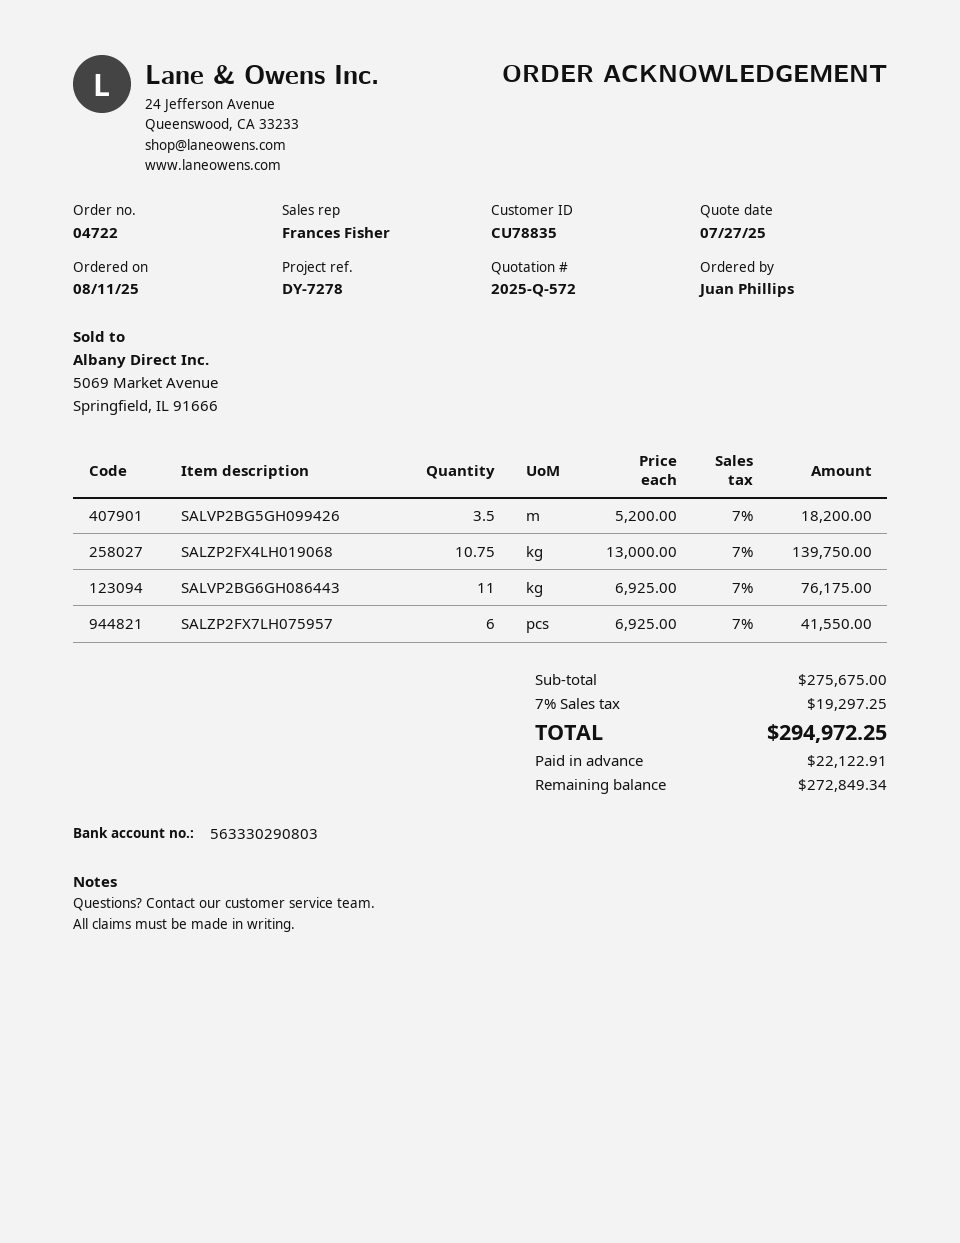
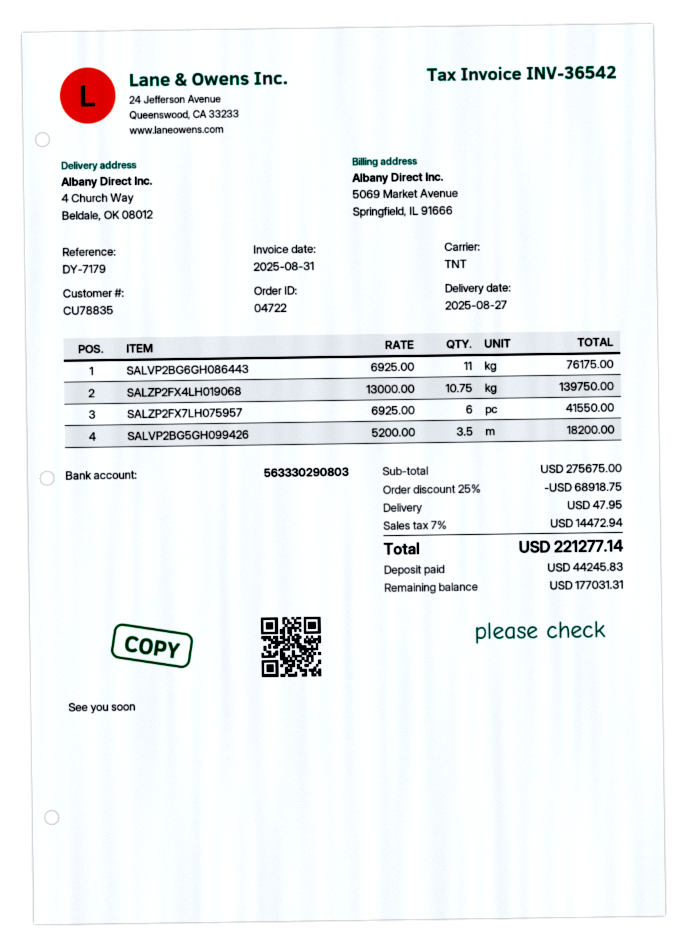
reference: DY-7278 -> DY-7179
discount: none -> 25% = 68918.75
shipping: none -> 47.95
tax: 7% = 19297.25 -> 7% = 14472.94
total: 294972.25 -> 221277.14
deposit: 22122.91 -> 44245.83
balance: 272849.34 -> 177031.31

